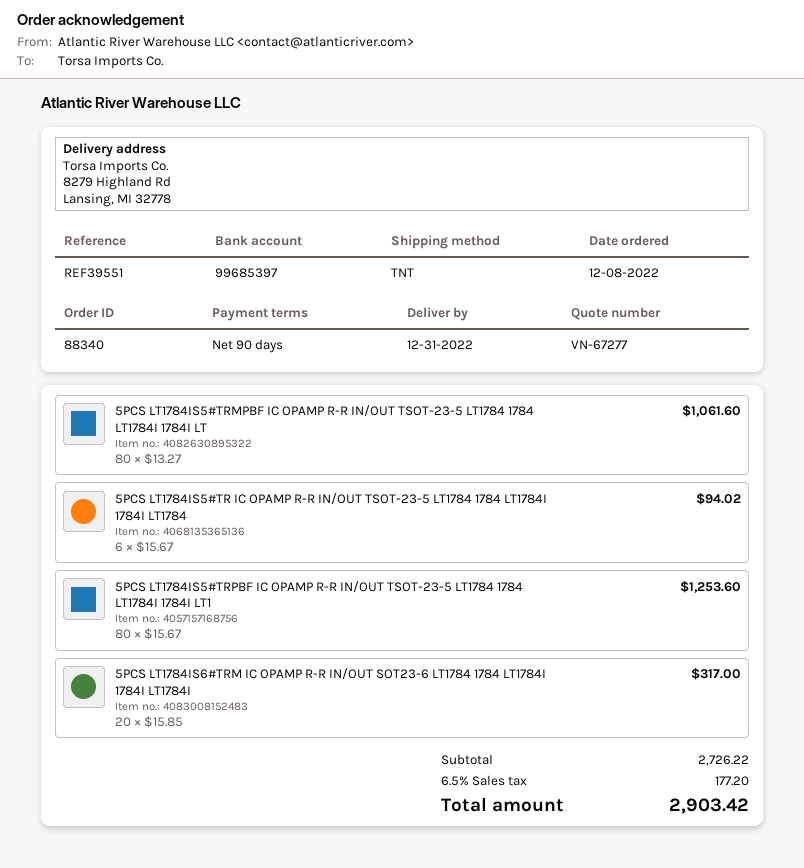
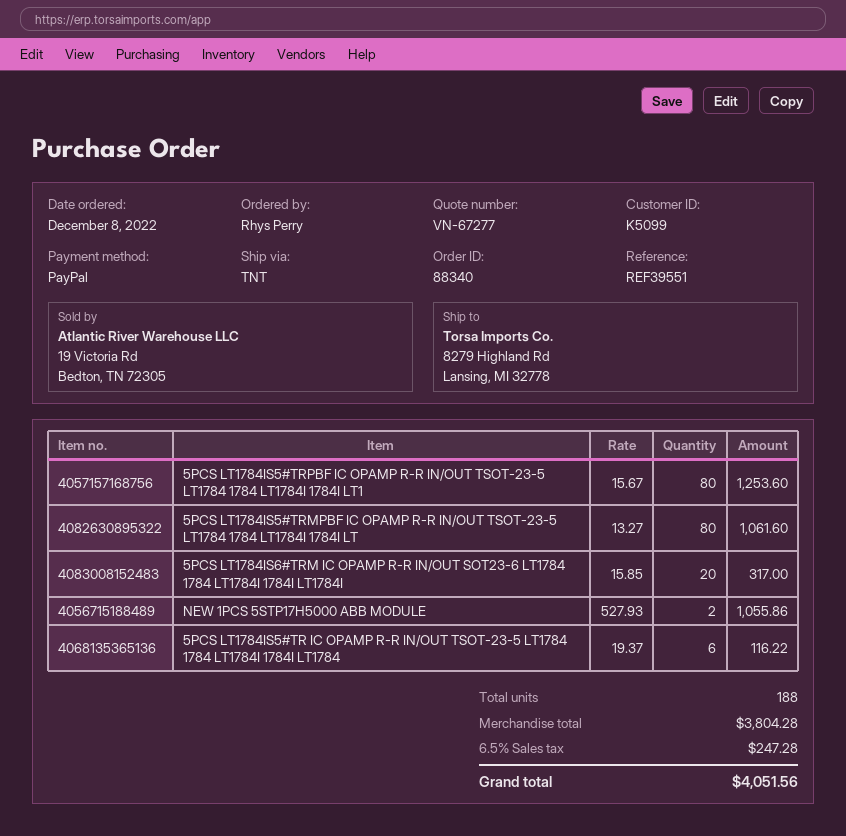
5PCS LT1784IS5#TR IC OPAMP R-R IN/OUT TSOT-23-5 LT1784 1784 LT1784I 1784I LT1784: 6 x 15.67 = 94.02 -> 6 x 19.37 = 116.22
NEW 1PCS 5STP17H5000 ABB MODULE: none -> 2 x 527.93 = 1055.86
subtotal: 2726.22 -> 3804.28
tax: 6.5% = 177.20 -> 6.5% = 247.28
total: 2903.42 -> 4051.56

